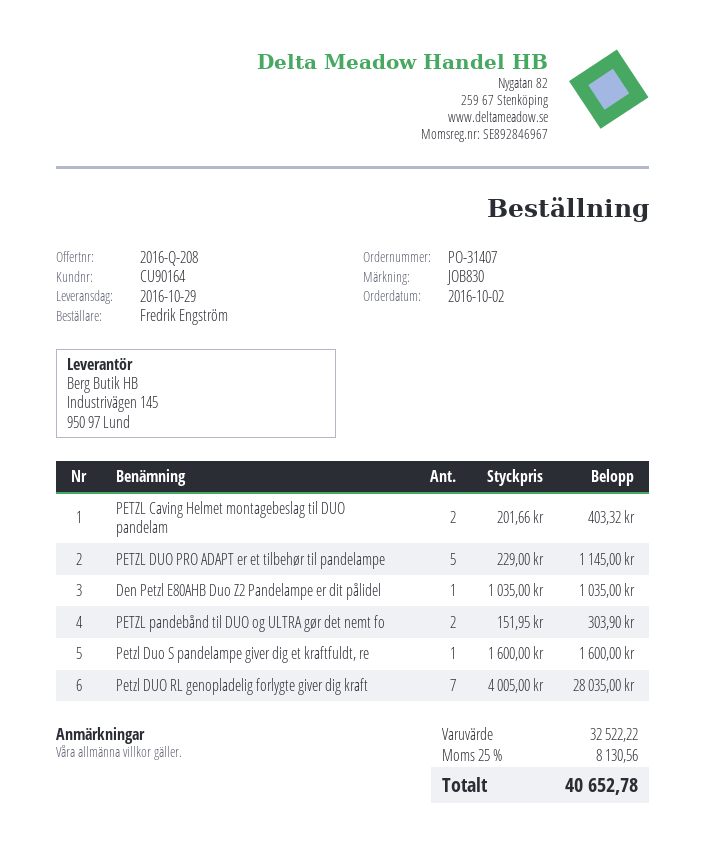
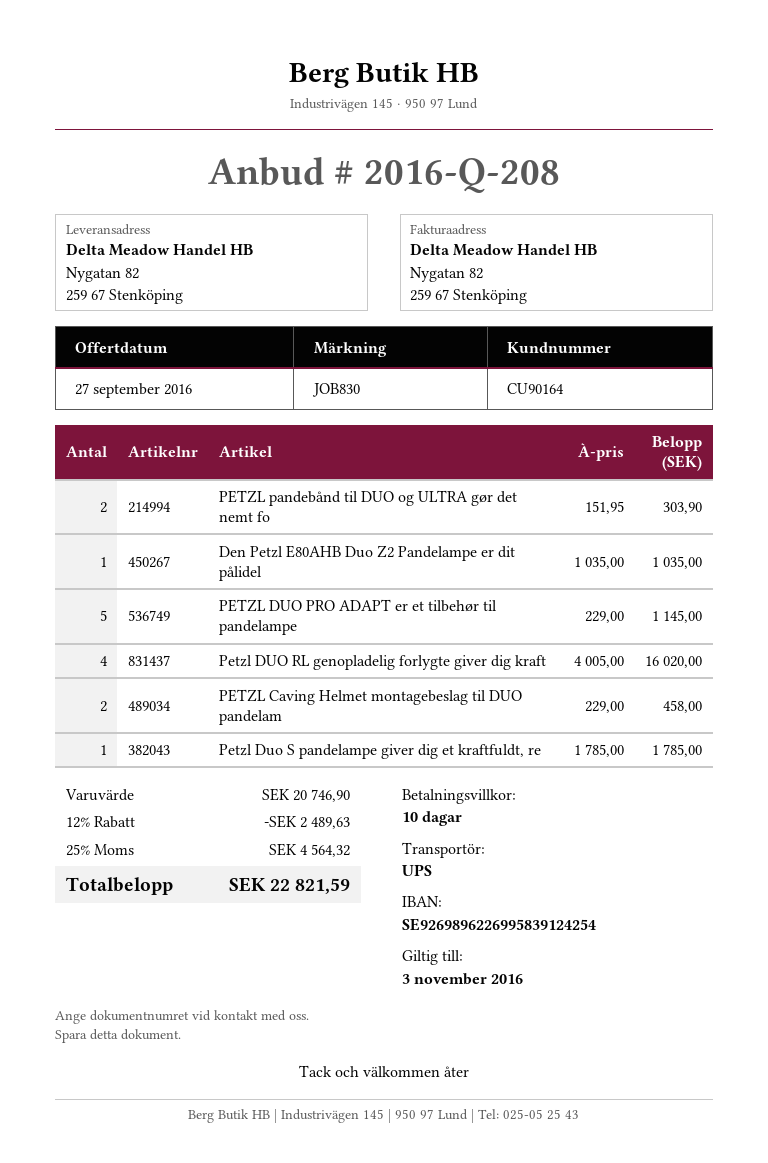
PETZL Caving Helmet montagebeslag til DUO pandelam: 2 x 201.66 = 403.32 -> 2 x 229.00 = 458.00
Petzl Duo S pandelampe giver dig et kraftfuldt, re: 1 x 1600.00 = 1600.00 -> 1 x 1785.00 = 1785.00
Petzl DUO RL genopladelig forlygte giver dig kraft: 7 x 4005.00 = 28035.00 -> 4 x 4005.00 = 16020.00
subtotal: 32522.22 -> 20746.90
discount: none -> 12% = 2489.63
tax: 25% = 8130.56 -> 25% = 4564.32
total: 40652.78 -> 22821.59

